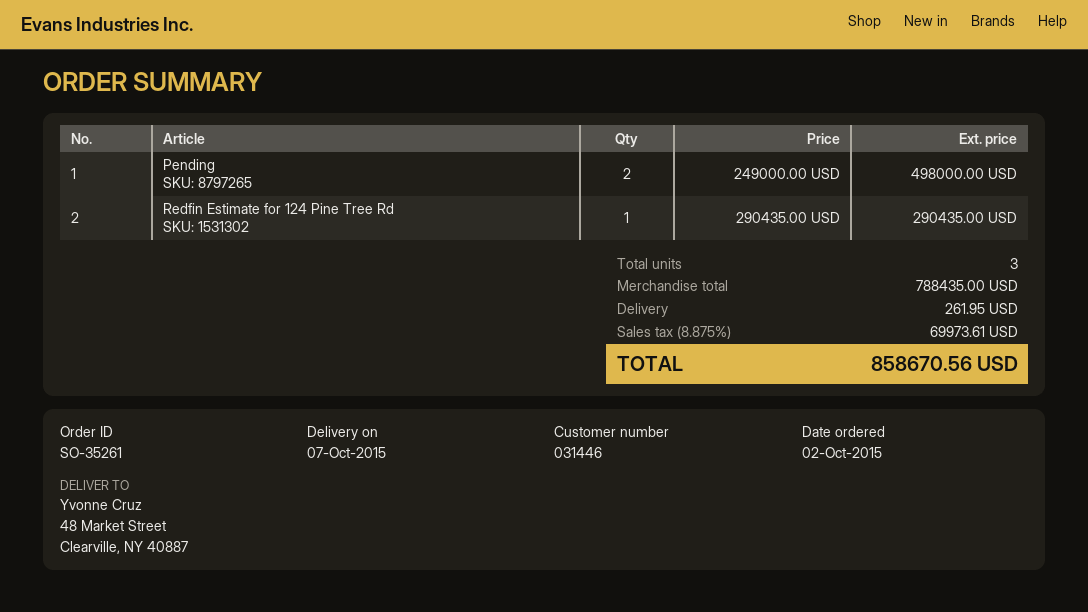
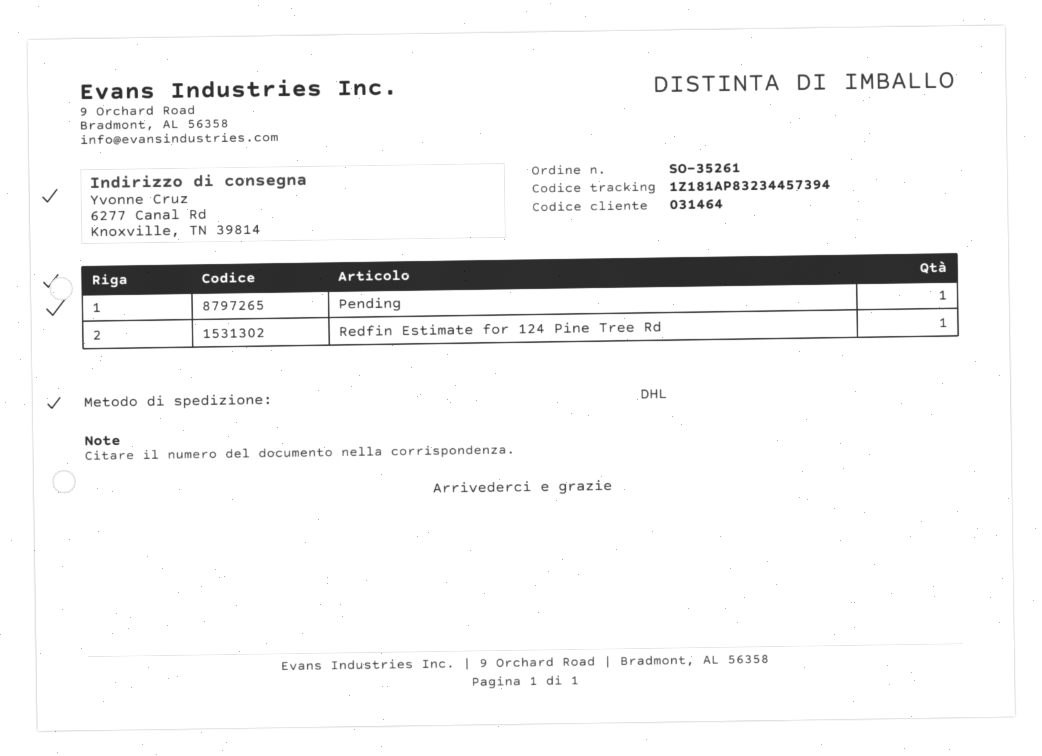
customer number: 031446 -> 031464
ship to: 48 Market Street, Clearville, NY 40887 -> 6277 Canal Rd, Knoxville, TN 39814
Pending: 2 -> 1

